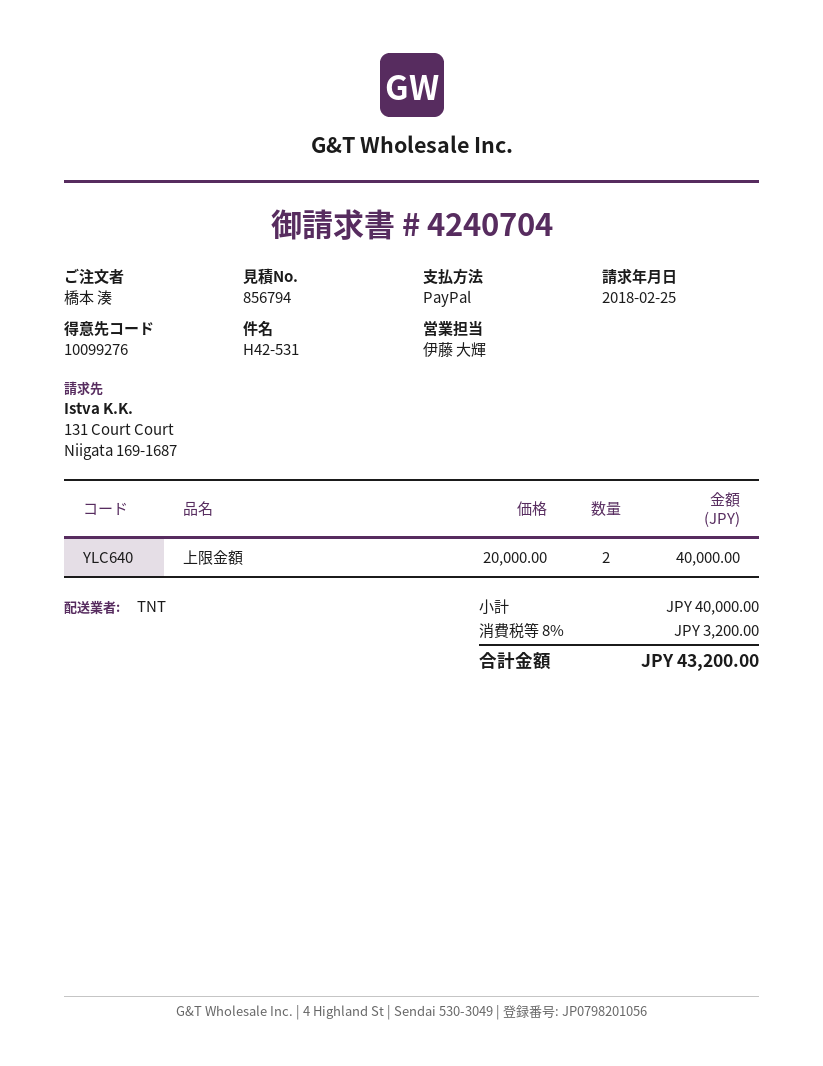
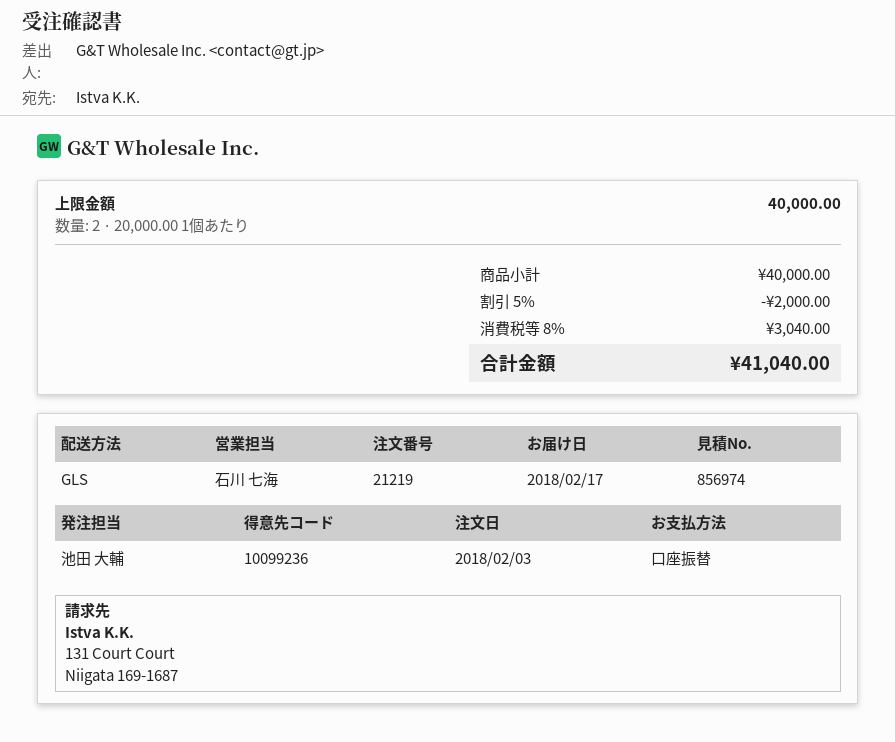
quote number: 856794 -> 856974
customer number: 10099276 -> 10099236
ordered by: 橋本 湊 -> 池田 大輔
sales rep: 伊藤 大輝 -> 石川 七海
payment method: PayPal -> direct debit
shipping method: TNT -> GLS
discount: none -> 5% = 2000.00
tax: 8% = 3200.00 -> 8% = 3040.00
total: 43200.00 -> 41040.00

